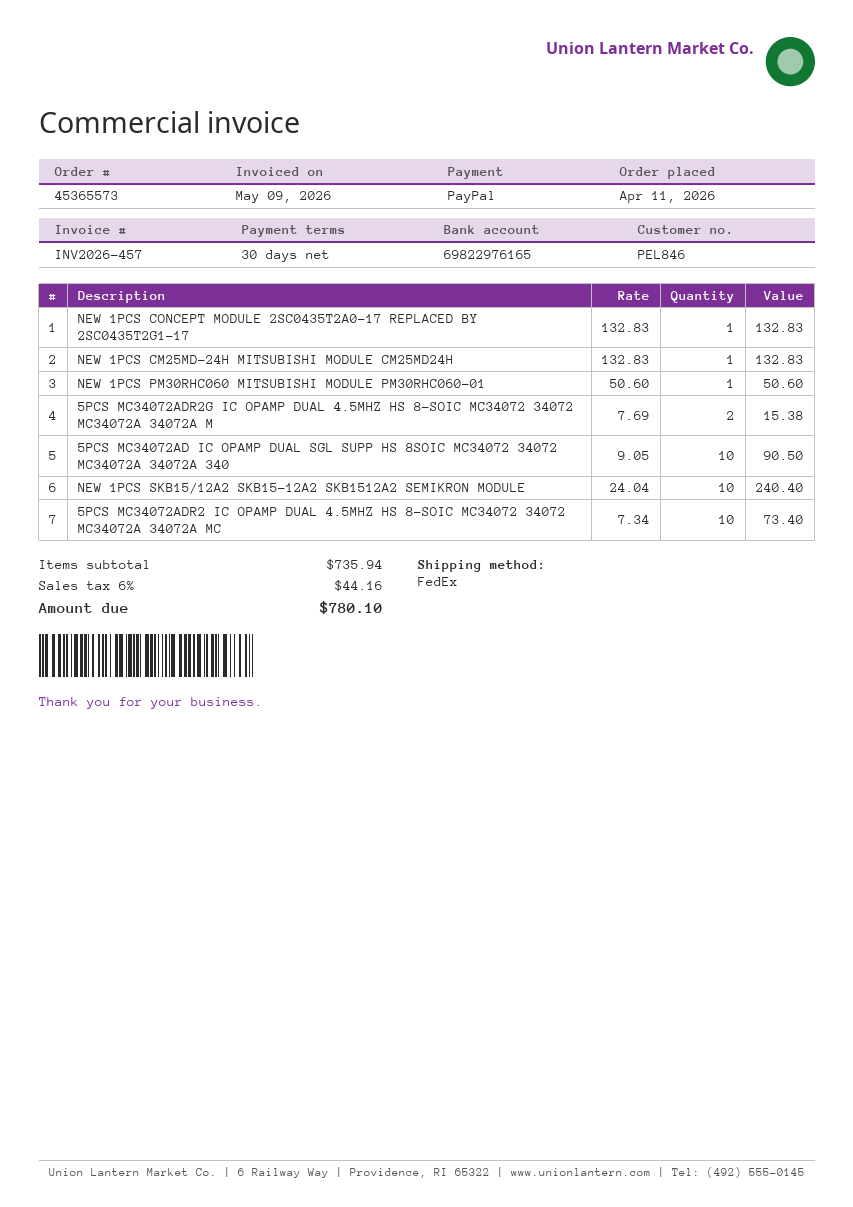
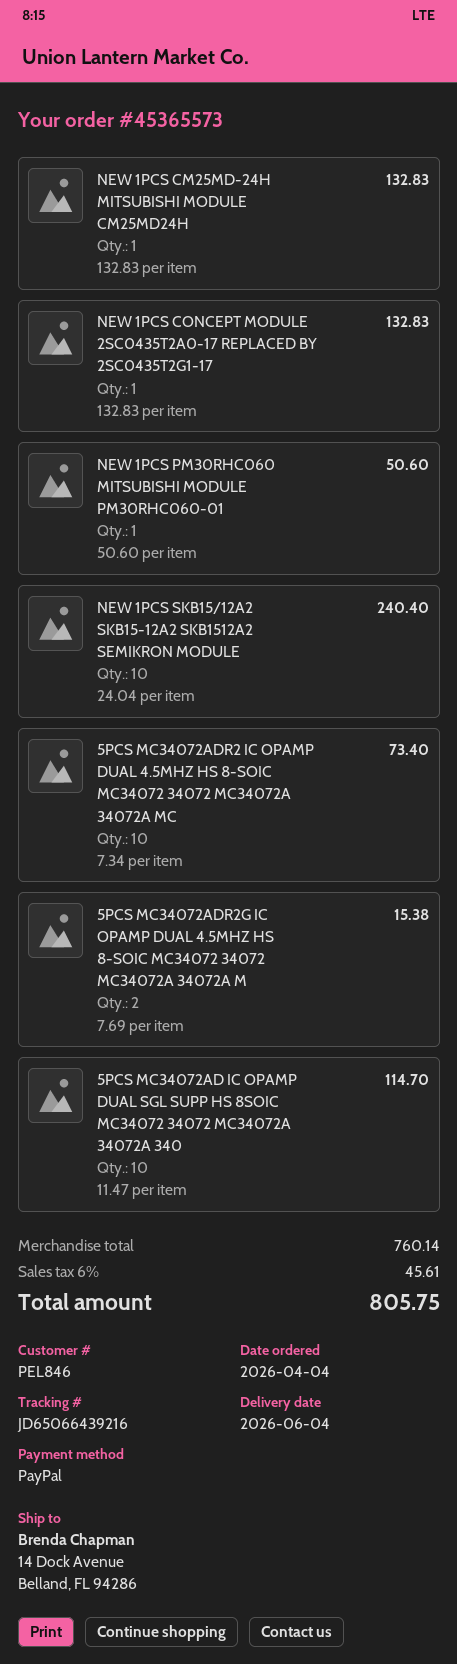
order date: 2026-04-11 -> 2026-04-04
5PCS MC34072AD IC OPAMP DUAL SGL SUPP HS 8SOIC MC34072 34072 MC34072A 34072A 340: 10 x 9.05 = 90.50 -> 10 x 11.47 = 114.70
subtotal: 735.94 -> 760.14
tax: 6% = 44.16 -> 6% = 45.61
total: 780.10 -> 805.75

